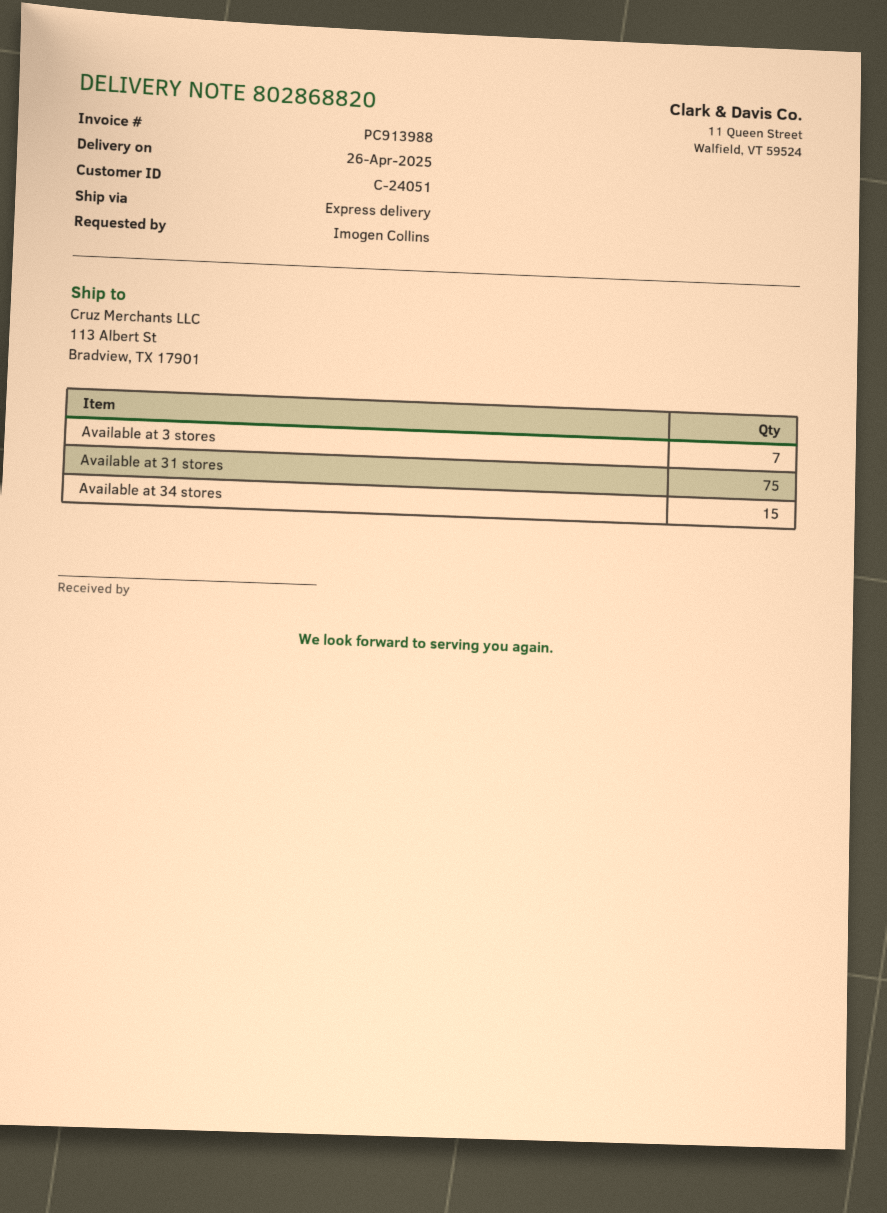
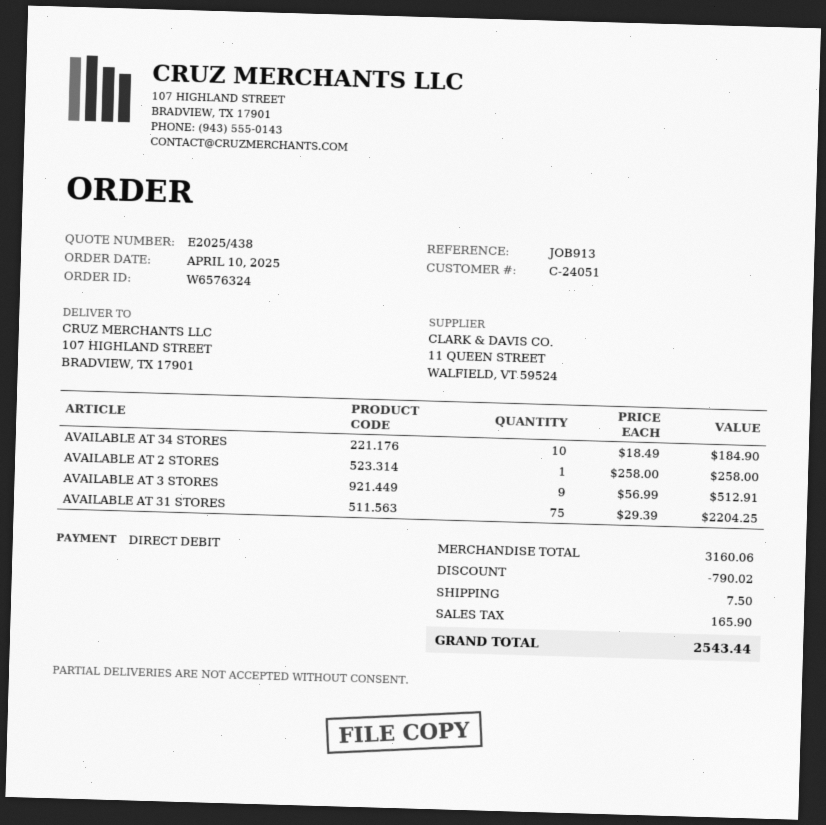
ship to: 113 Albert St, Bradview, TX 17901 -> 107 HIGHLAND STREET, BRADVIEW, TX 17901
Available at 3 stores: 7 -> 9
Available at 34 stores: 15 -> 10
AVAILABLE AT 2 STORES: none -> 1

